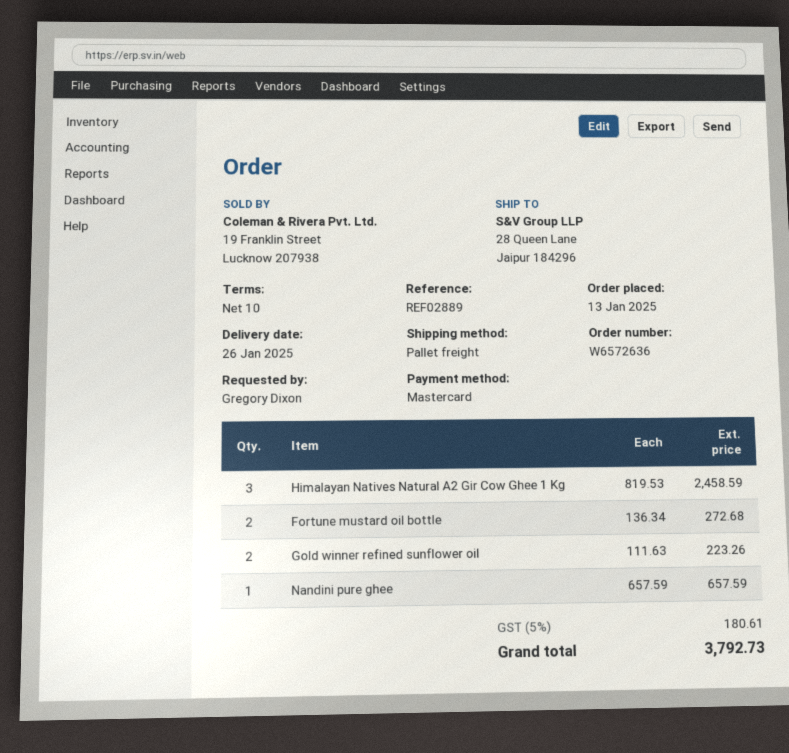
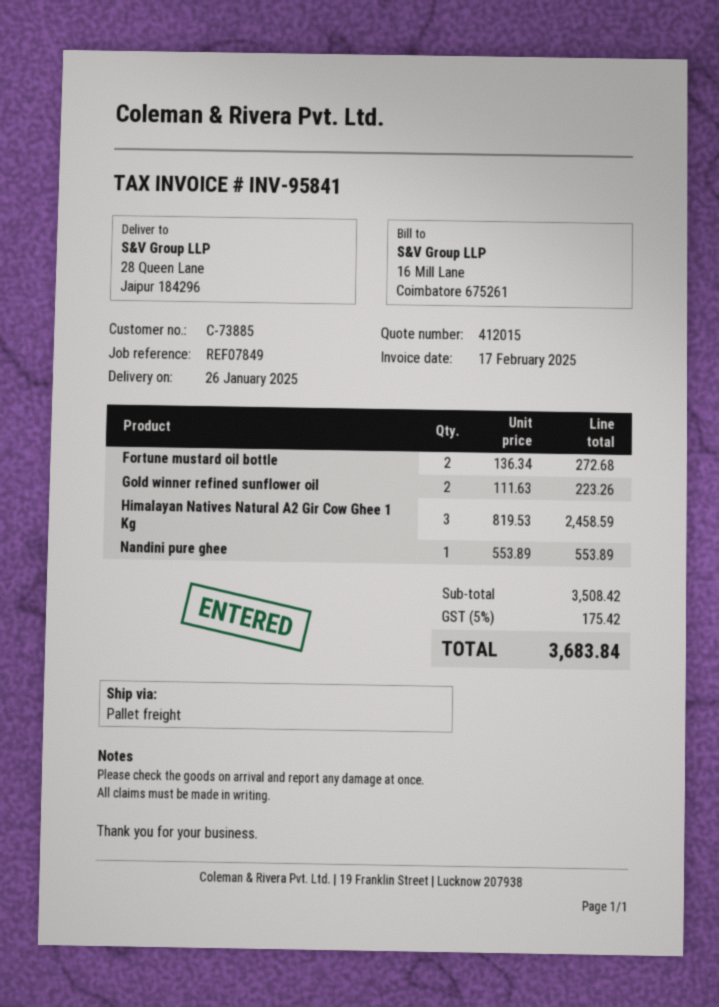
reference: REF02889 -> REF07849
Nandini pure ghee: 1 x 657.59 = 657.59 -> 1 x 553.89 = 553.89
tax: 5% = 180.61 -> 5% = 175.42
total: 3792.73 -> 3683.84

